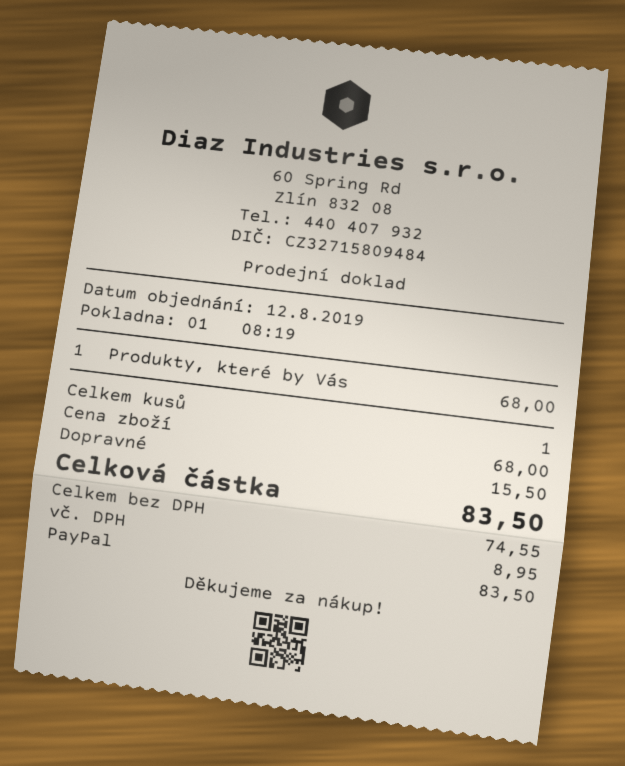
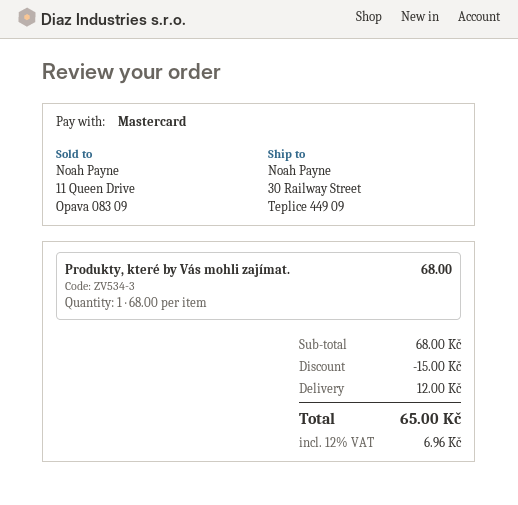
payment method: PayPal -> Mastercard
discount: none -> 15.00
shipping: 15.50 -> 12.00
tax: 8.95 -> 6.96
total: 83.50 -> 65.00

